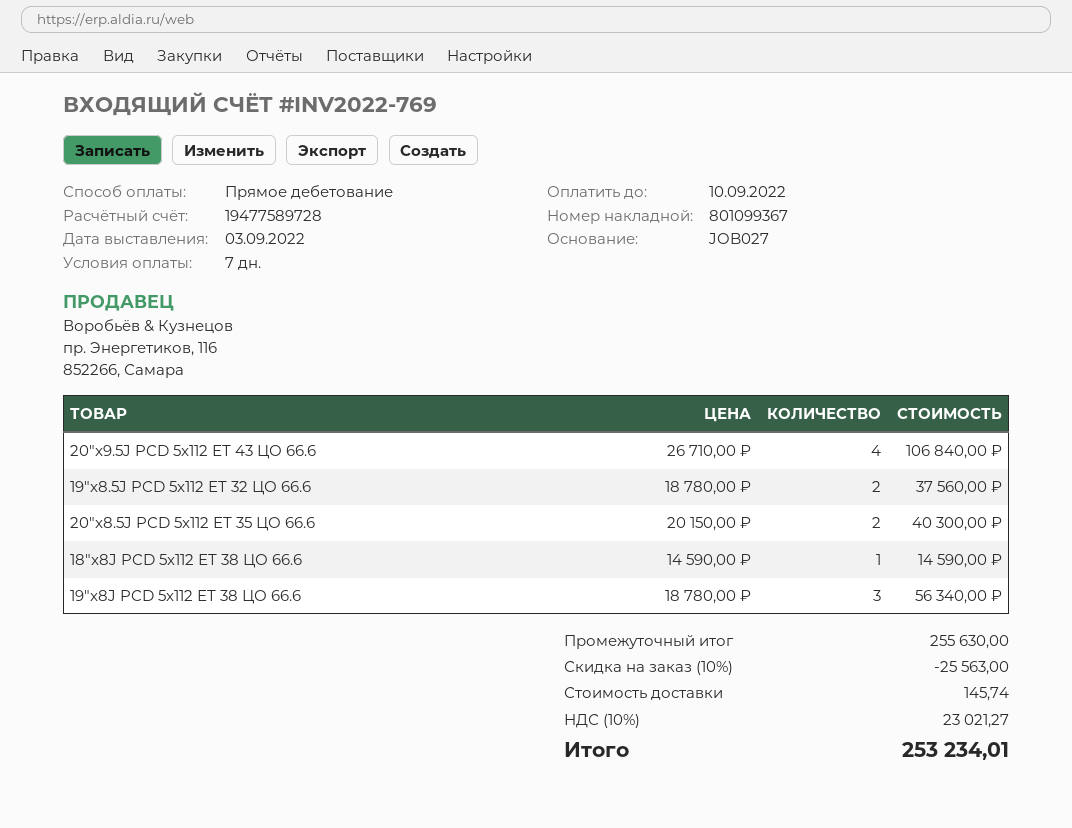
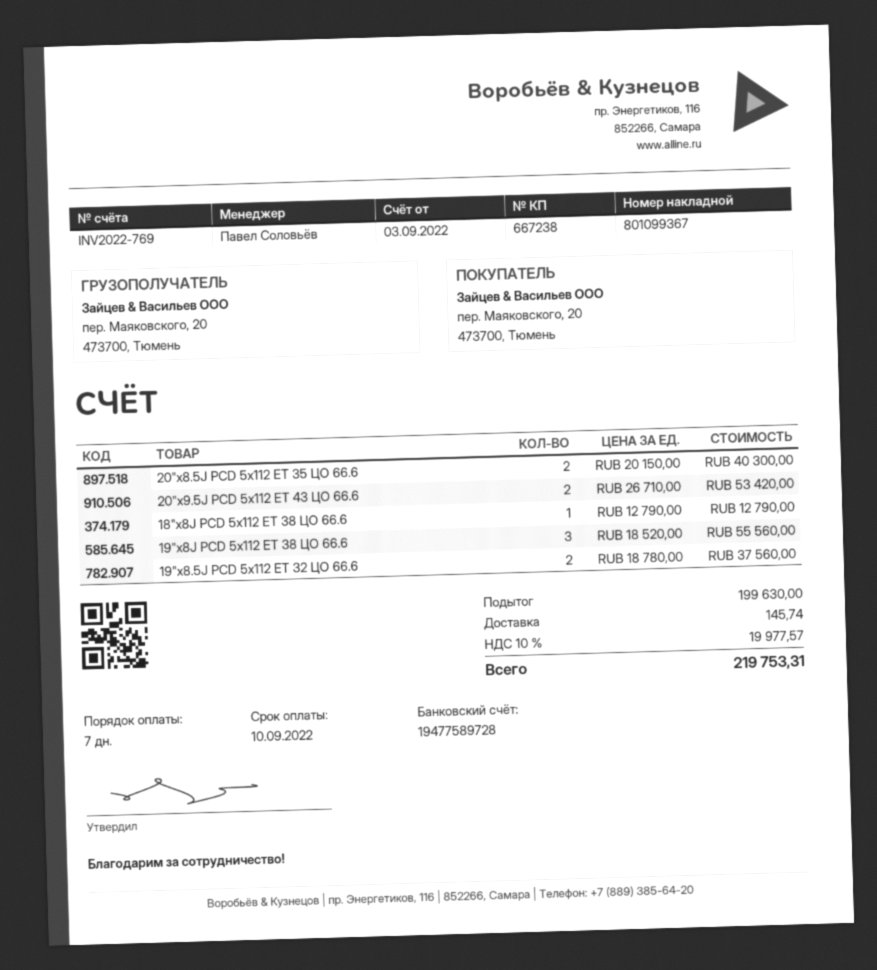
20"x9.5J PCD 5x112 ЕТ 43 ЦО 66.6: 4 x 26710.00 = 106840.00 -> 2 x 26710.00 = 53420.00
18"x8J PCD 5x112 ЕТ 38 ЦО 66.6: 1 x 14590.00 = 14590.00 -> 1 x 12790.00 = 12790.00
19"x8J PCD 5x112 ЕТ 38 ЦО 66.6: 3 x 18780.00 = 56340.00 -> 3 x 18520.00 = 55560.00
subtotal: 255630.00 -> 199630.00
discount: 10% = 25563.00 -> none
tax: 10% = 23021.27 -> 10% = 19977.57
total: 253234.01 -> 219753.31

